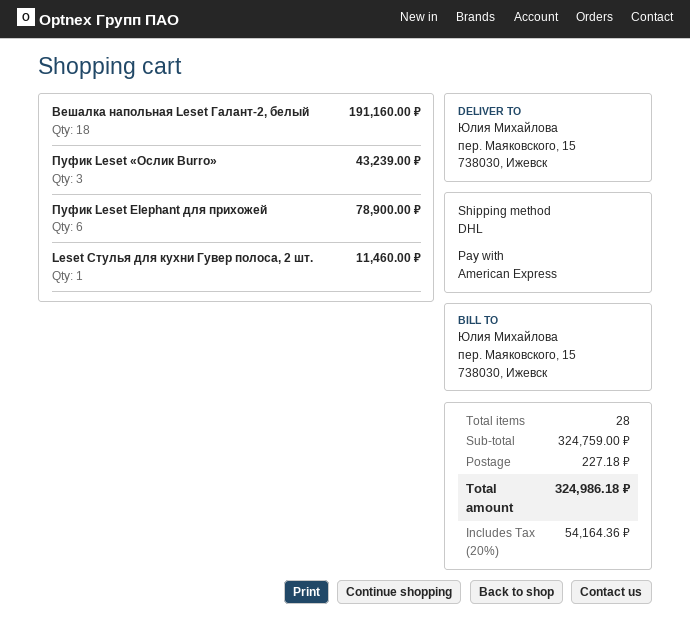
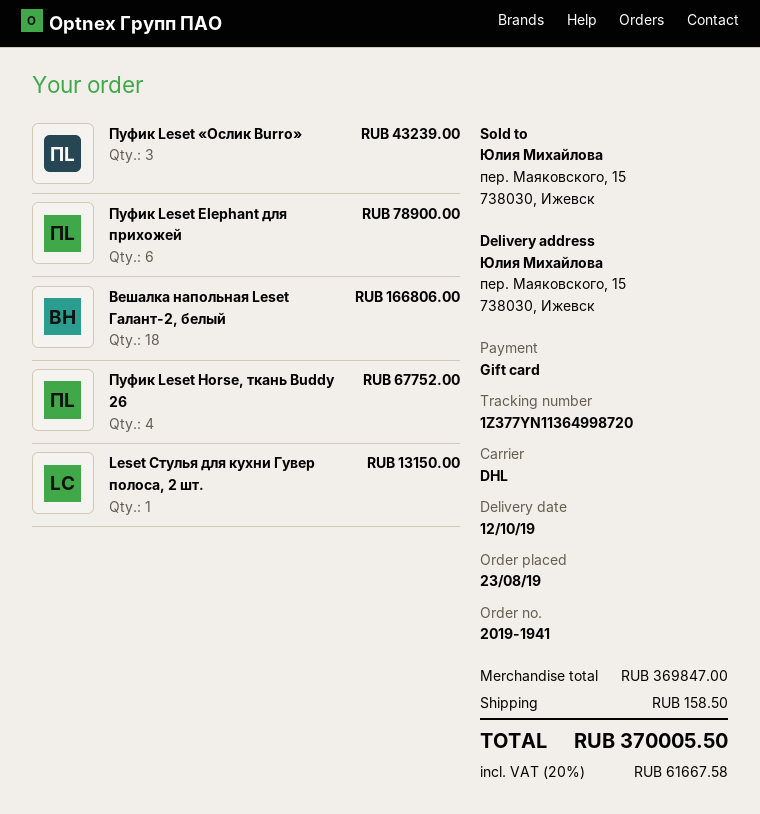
payment method: American Express -> gift card
Вешалка напольная Leset Галант-2, белый: 18 for 191160.00 -> 18 for 166806.00
Leset Стулья для кухни Гувер полоса, 2 шт.: 1 for 11460.00 -> 1 for 13150.00
Пуфик Leset Horse, ткань Buddy 26: none -> 4 for 67752.00
subtotal: 324759.00 -> 369847.00
shipping: 227.18 -> 158.50
tax: 20% = 54164.36 -> 20% = 61667.58
total: 324986.18 -> 370005.50

